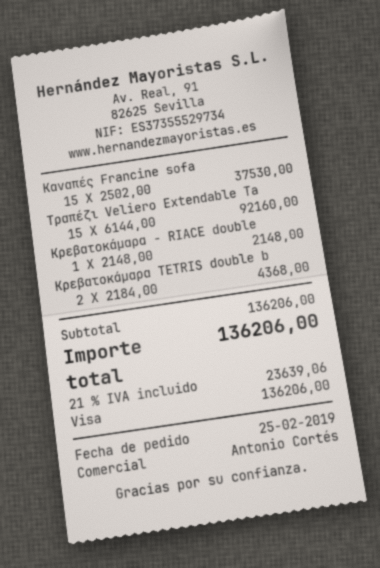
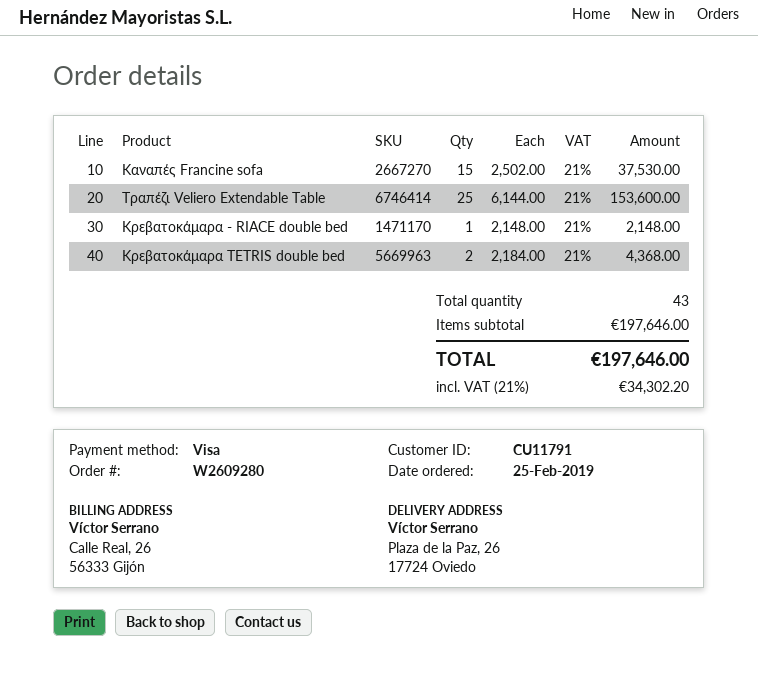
Τραπέζι Veliero Extendable Ta: 15 x 6144.00 = 92160.00 -> 25 x 6144.00 = 153600.00
subtotal: 136206.00 -> 197646.00
tax: 21% = 23639.06 -> 21% = 34302.20
total: 136206.00 -> 197646.00

